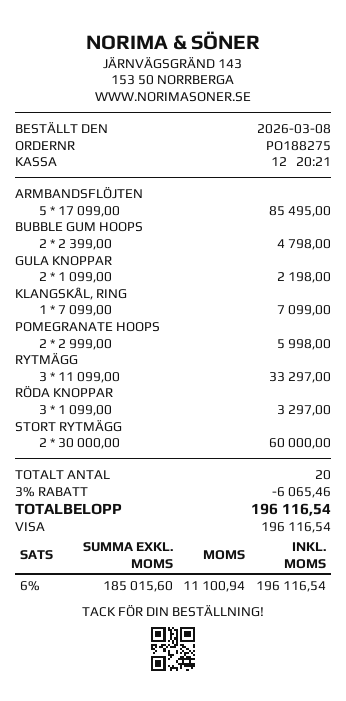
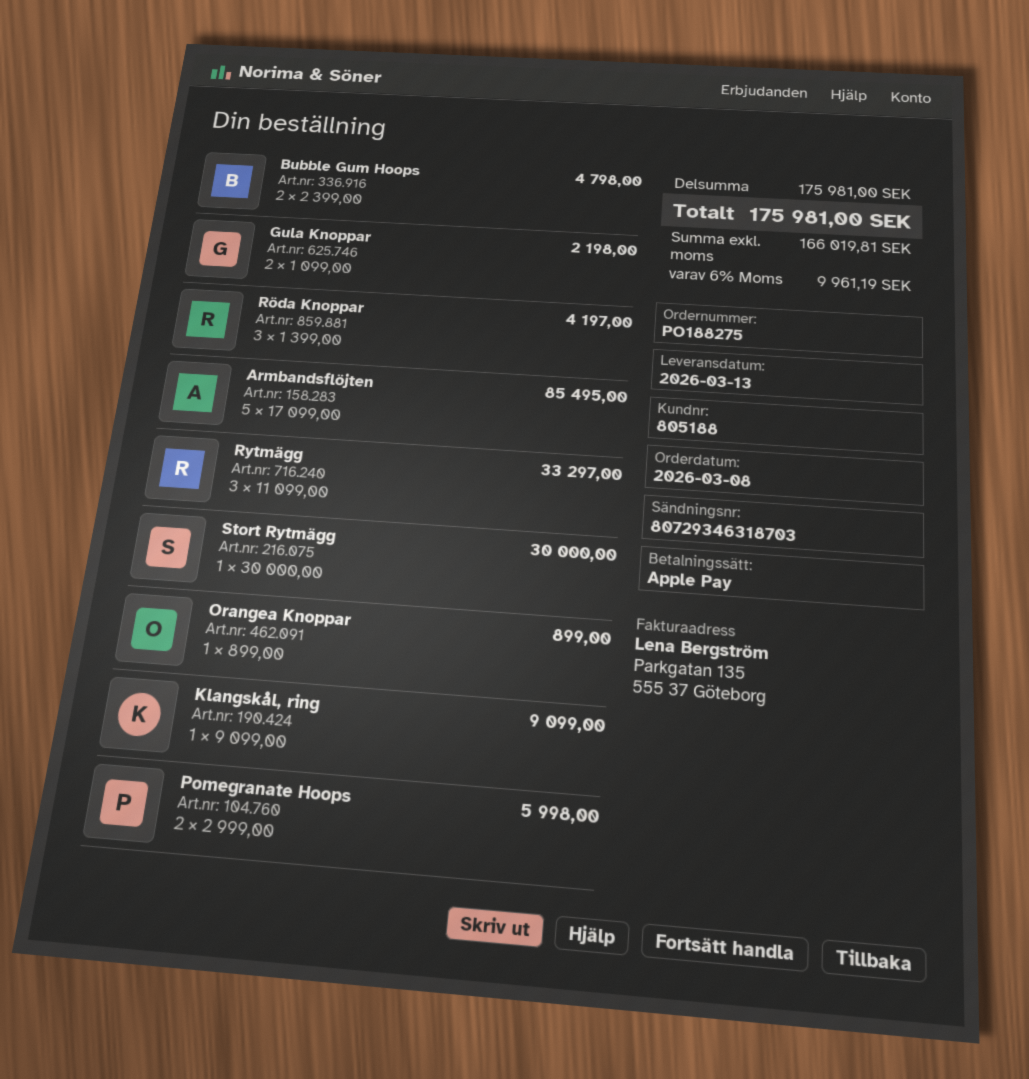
payment method: Visa -> Apple Pay
KLANGSKÅL, RING: 1 x 7099.00 = 7099.00 -> 1 x 9099.00 = 9099.00
RÖDA KNOPPAR: 3 x 1099.00 = 3297.00 -> 3 x 1399.00 = 4197.00
STORT RYTMÄGG: 2 x 30000.00 = 60000.00 -> 1 x 30000.00 = 30000.00
Orangea Knoppar: none -> 1 x 899.00 = 899.00
discount: 3% = 6065.46 -> none
net: 185015.60 -> 166019.81
tax: 6% = 11100.94 -> 6% = 9961.19
total: 196116.54 -> 175981.00

